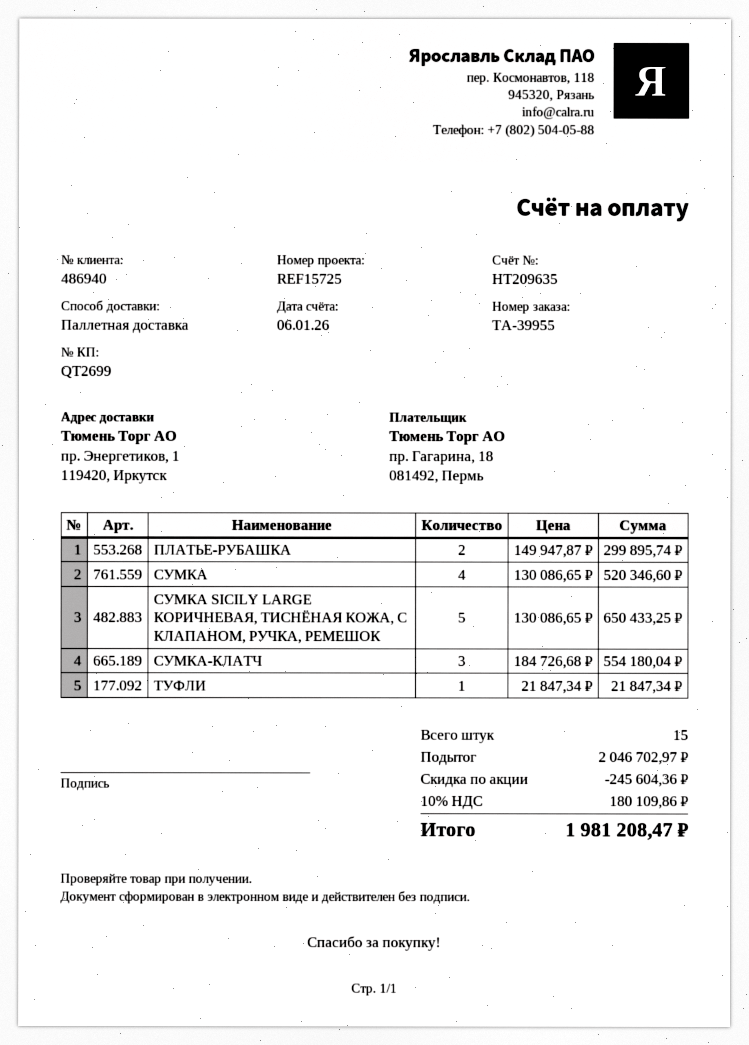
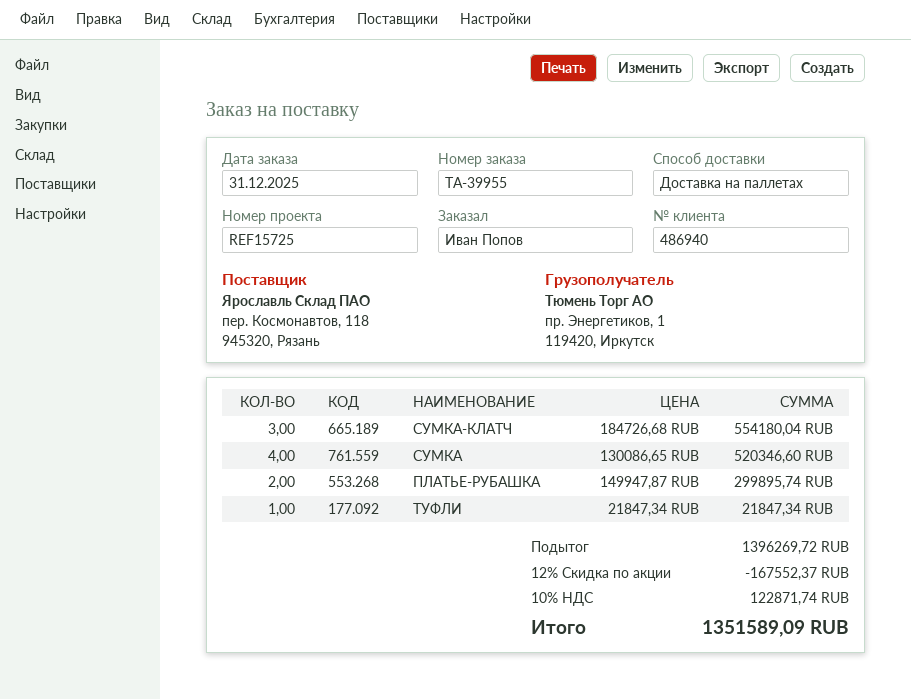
СУМКА SICILY LARGE КОРИЧНЕВАЯ, ТИСНЁНАЯ КОЖА, С КЛАПАНОМ, РУЧКА, РЕМЕШОК: 5 x 130086.65 = 650433.25 -> none
subtotal: 2046702.97 -> 1396269.72
discount: 245604.36 -> 167552.37
tax: 10% = 180109.86 -> 10% = 122871.74
total: 1981208.47 -> 1351589.09

